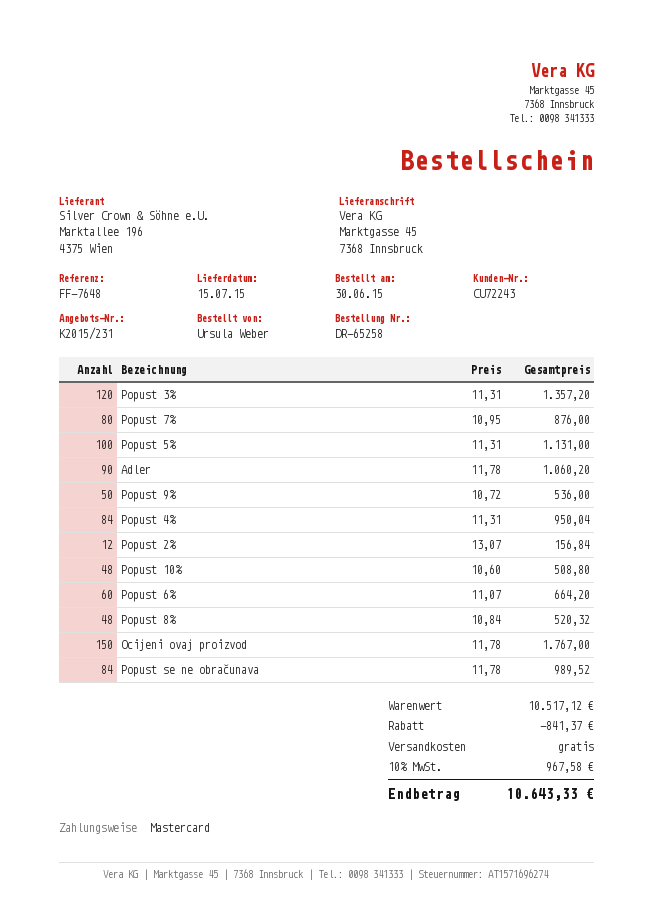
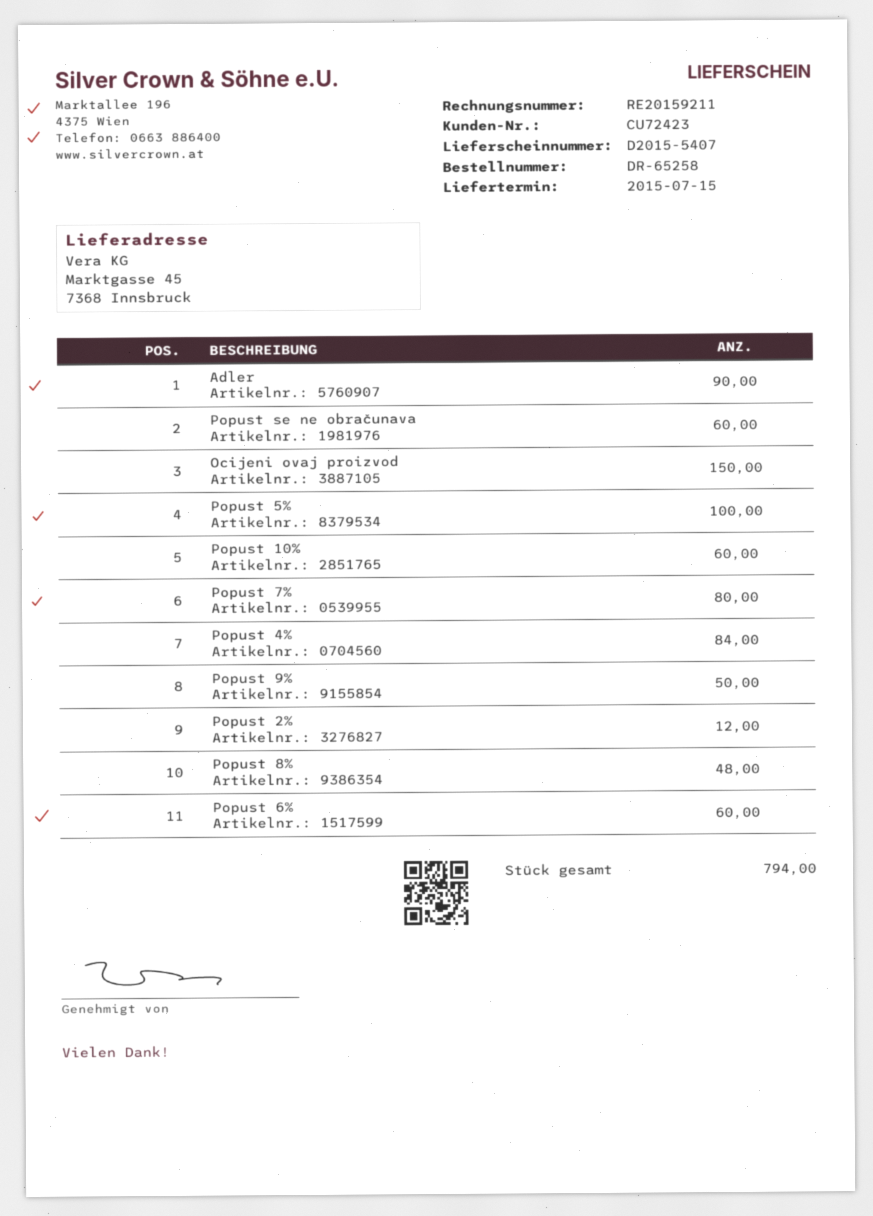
customer number: CU72243 -> CU72423
Popust 3%: 120 -> none
Popust 10%: 48 -> 60
Popust se ne obračunava: 84 -> 60

